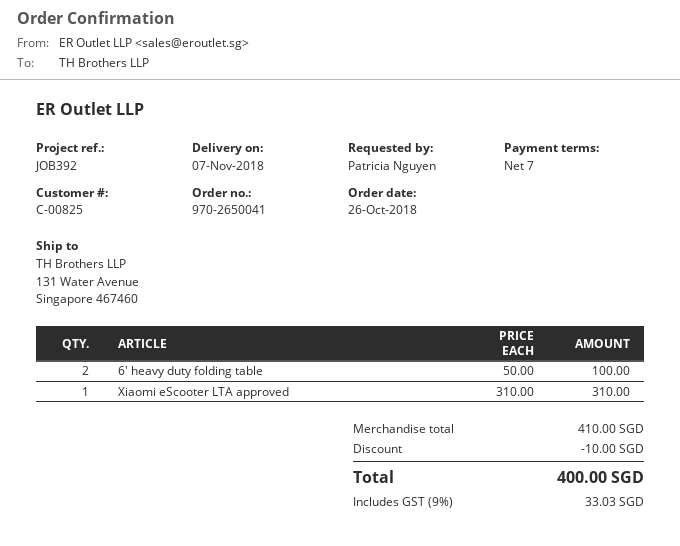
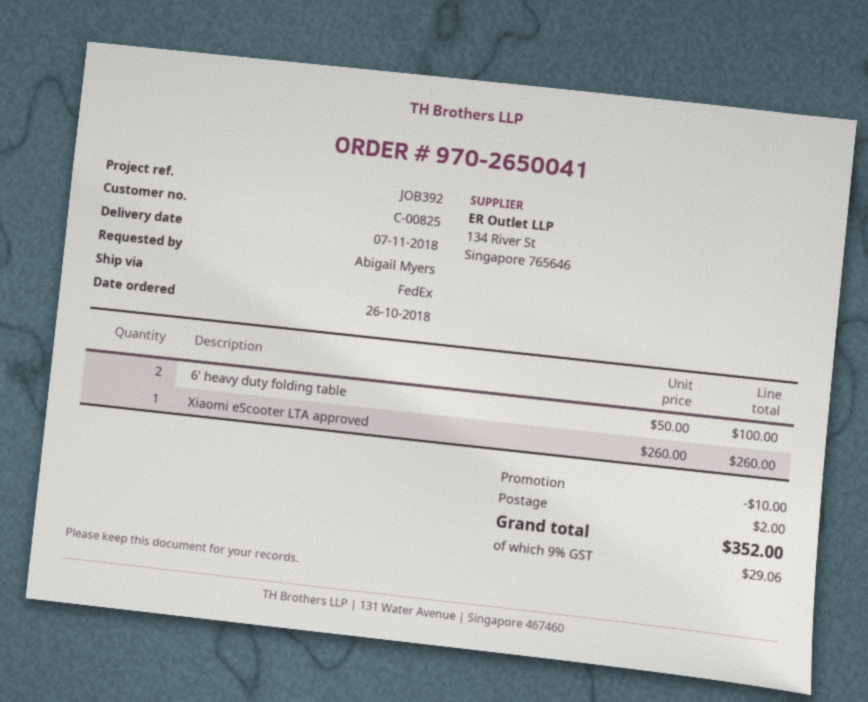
ordered by: Patricia Nguyen -> Abigail Myers
Xiaomi eScooter LTA approved: 1 x 310.00 = 310.00 -> 1 x 260.00 = 260.00
shipping: none -> 2.00
tax: 9% = 33.03 -> 9% = 29.06
total: 400.00 -> 352.00

